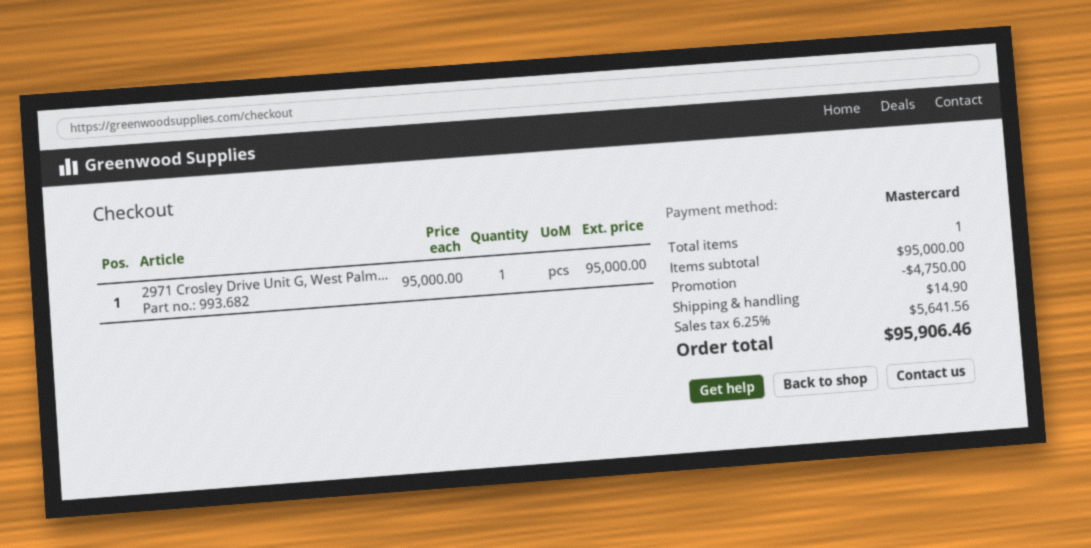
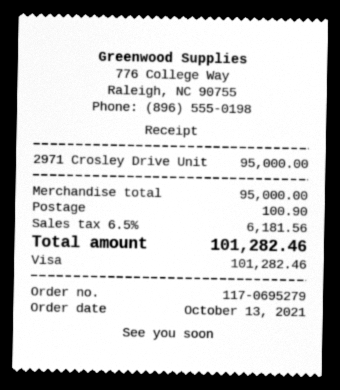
payment method: Mastercard -> Visa
discount: 4750.00 -> none
shipping: 14.90 -> 100.90
tax: 6.25% = 5641.56 -> 6.5% = 6181.56
total: 95906.46 -> 101282.46

